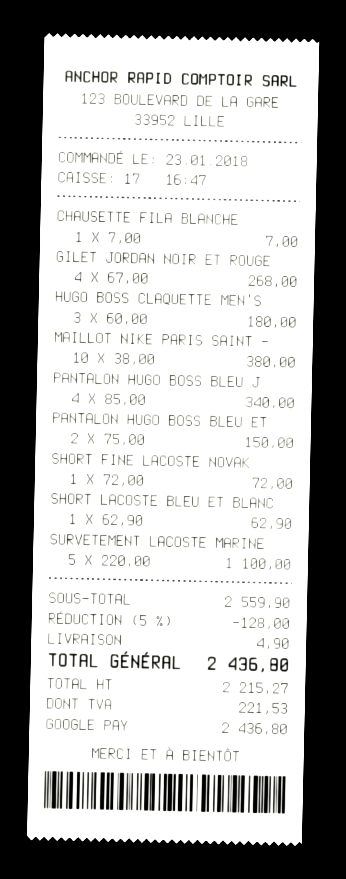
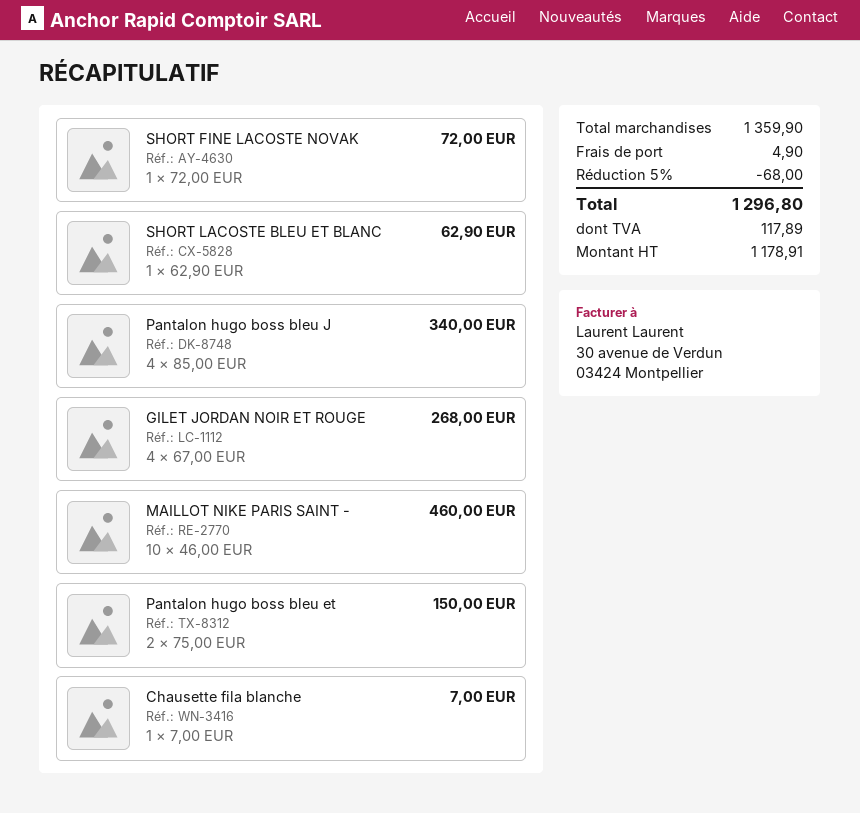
HUGO BOSS CLAQUETTE MEN'S: 3 x 60.00 = 180.00 -> none
MAILLOT NIKE PARIS SAINT -: 10 x 38.00 = 380.00 -> 10 x 46.00 = 460.00
SURVETEMENT LACOSTE MARINE: 5 x 220.00 = 1100.00 -> none
subtotal: 2559.90 -> 1359.90
discount: 5% = 128.00 -> 5% = 68.00
net: 2215.27 -> 1178.91
tax: 221.53 -> 117.89
total: 2436.80 -> 1296.80

